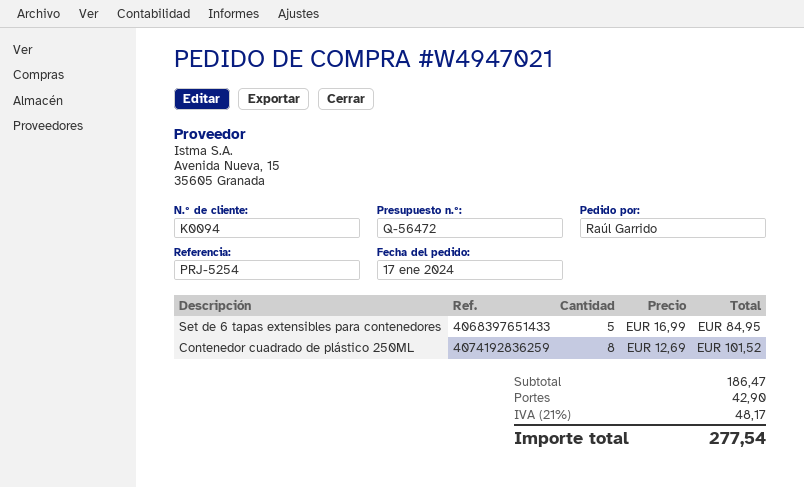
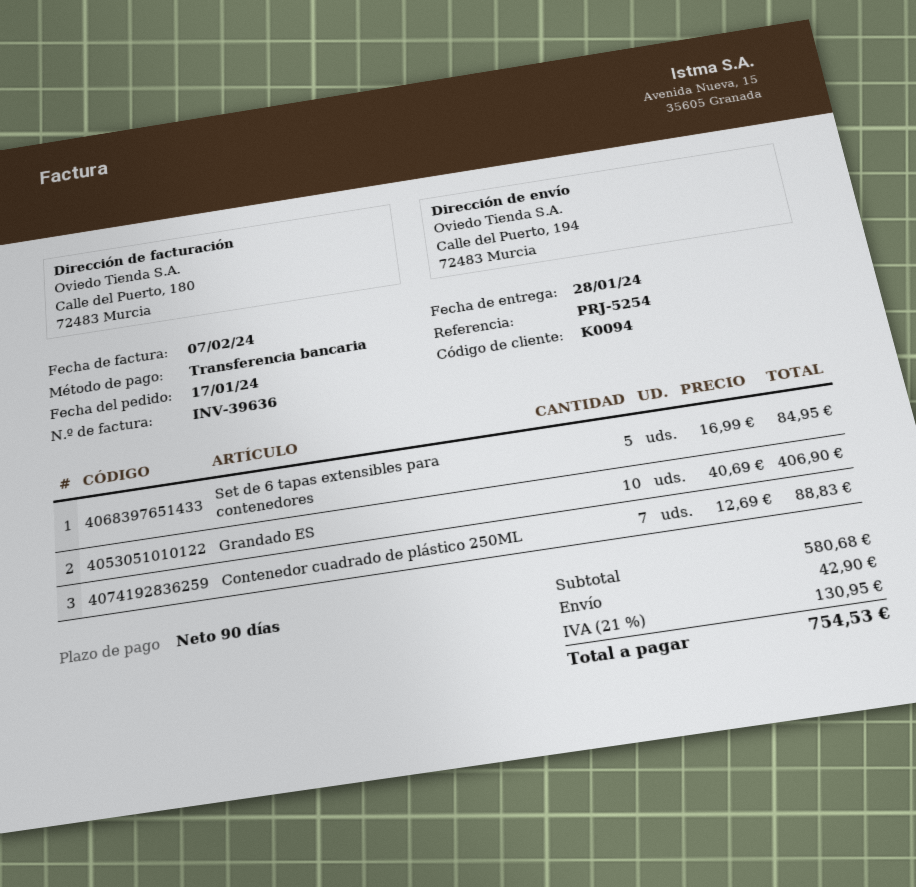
Contenedor cuadrado de plástico 250ML: 8 x 12.69 = 101.52 -> 7 x 12.69 = 88.83
Grandado ES: none -> 10 x 40.69 = 406.90
subtotal: 186.47 -> 580.68
tax: 21% = 48.17 -> 21% = 130.95
total: 277.54 -> 754.53

